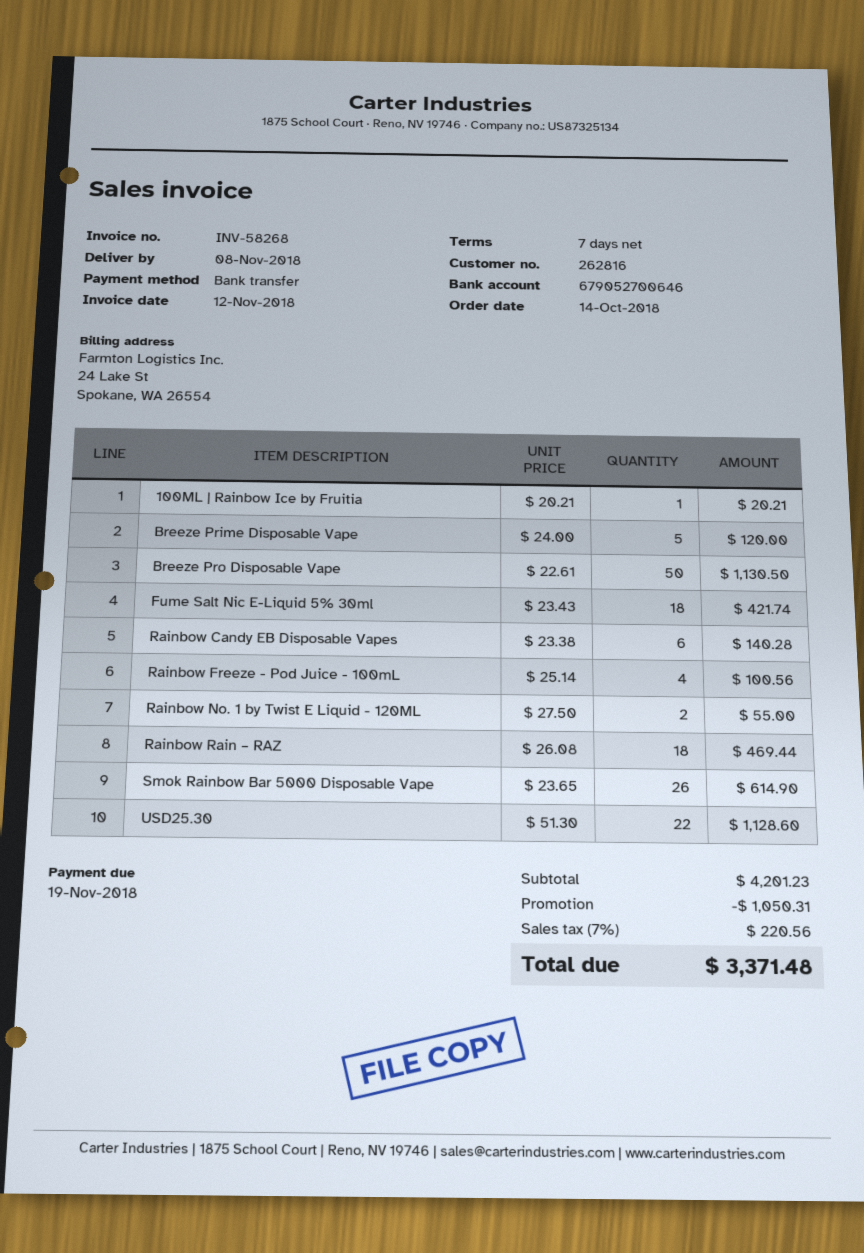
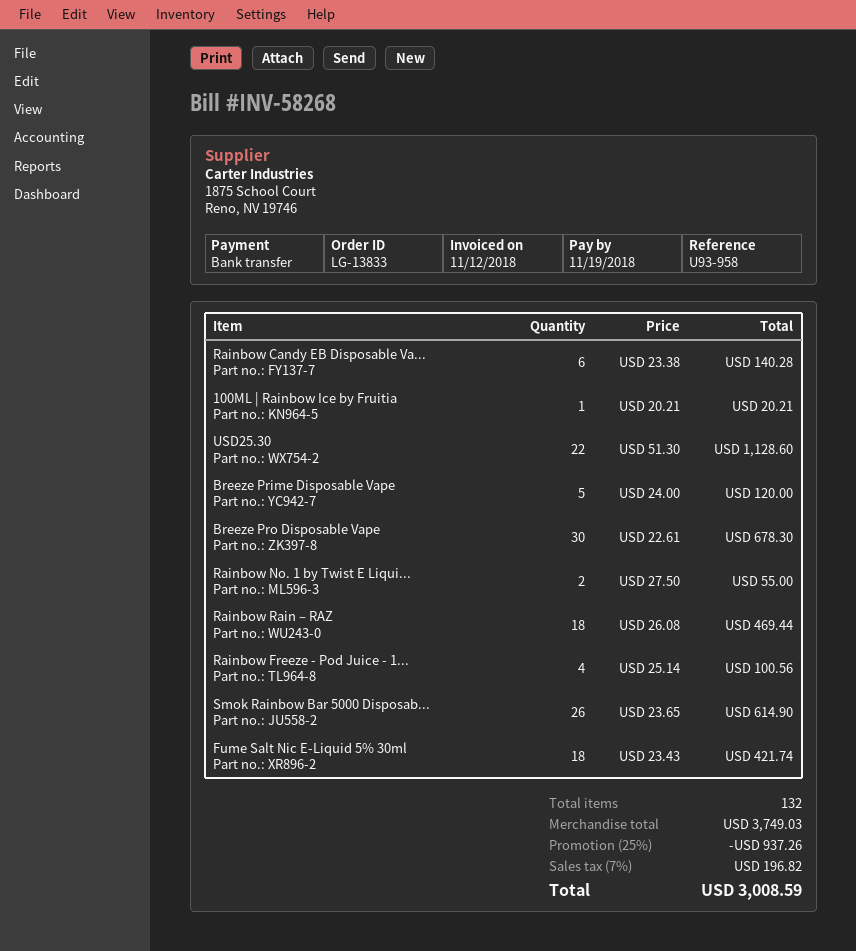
Breeze Pro Disposable Vape: 50 x 22.61 = 1130.50 -> 30 x 22.61 = 678.30
subtotal: 4201.23 -> 3749.03
discount: 1050.31 -> 937.26
tax: 7% = 220.56 -> 7% = 196.82
total: 3371.48 -> 3008.59

